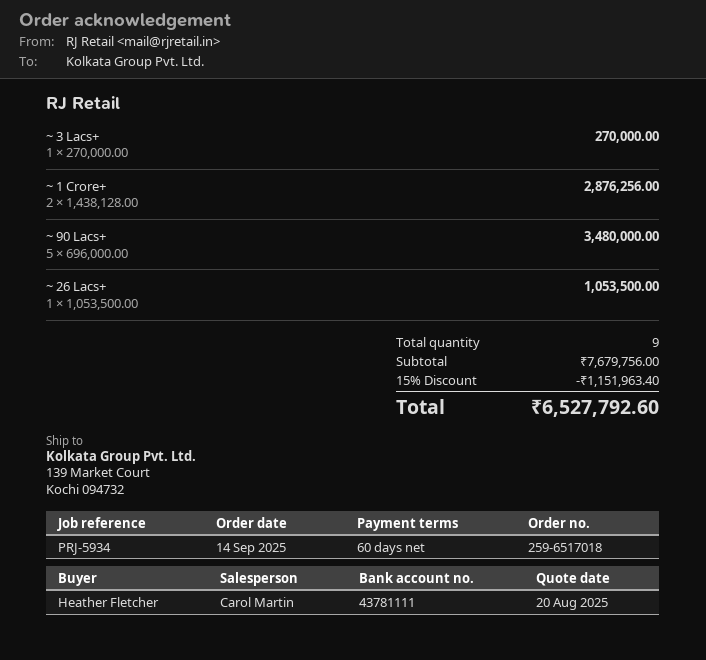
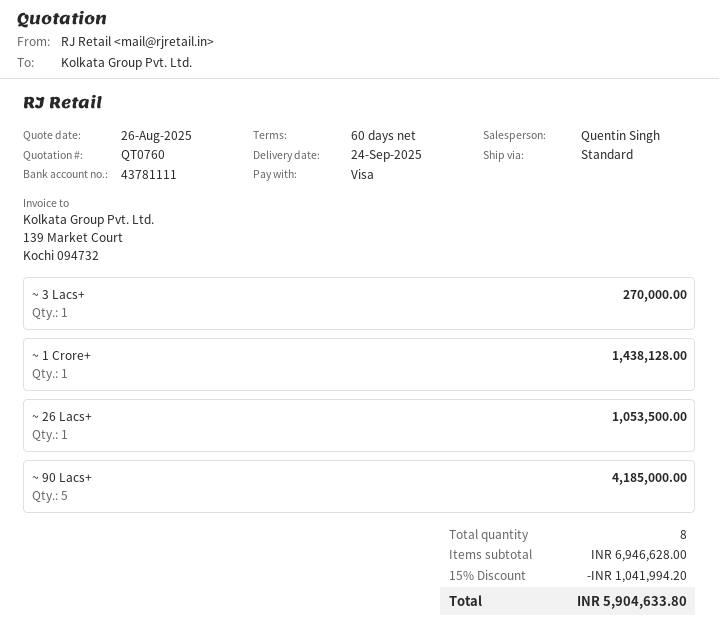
quote date: 2025-08-20 -> 2025-08-26
sales rep: Carol Martin -> Quentin Singh
~ 1 Crore+: 2 for 2876256.00 -> 1 for 1438128.00
~ 90 Lacs+: 5 for 3480000.00 -> 5 for 4185000.00
total quantity: 9 -> 8
subtotal: 7679756.00 -> 6946628.00
discount: 15% = 1151963.40 -> 15% = 1041994.20
total: 6527792.60 -> 5904633.80

